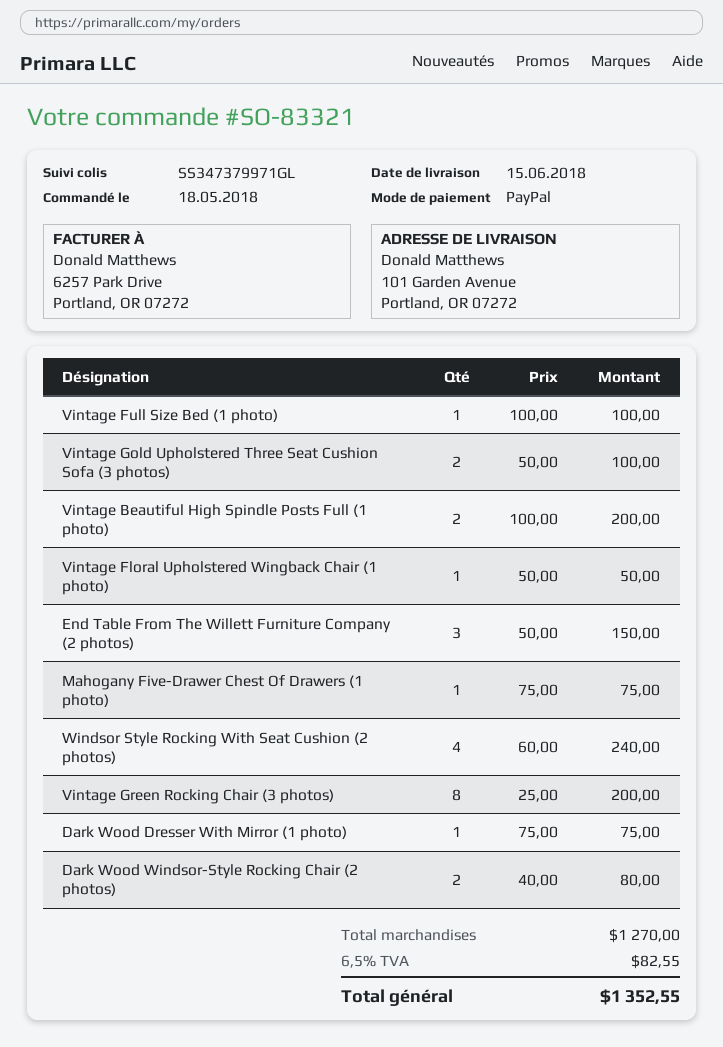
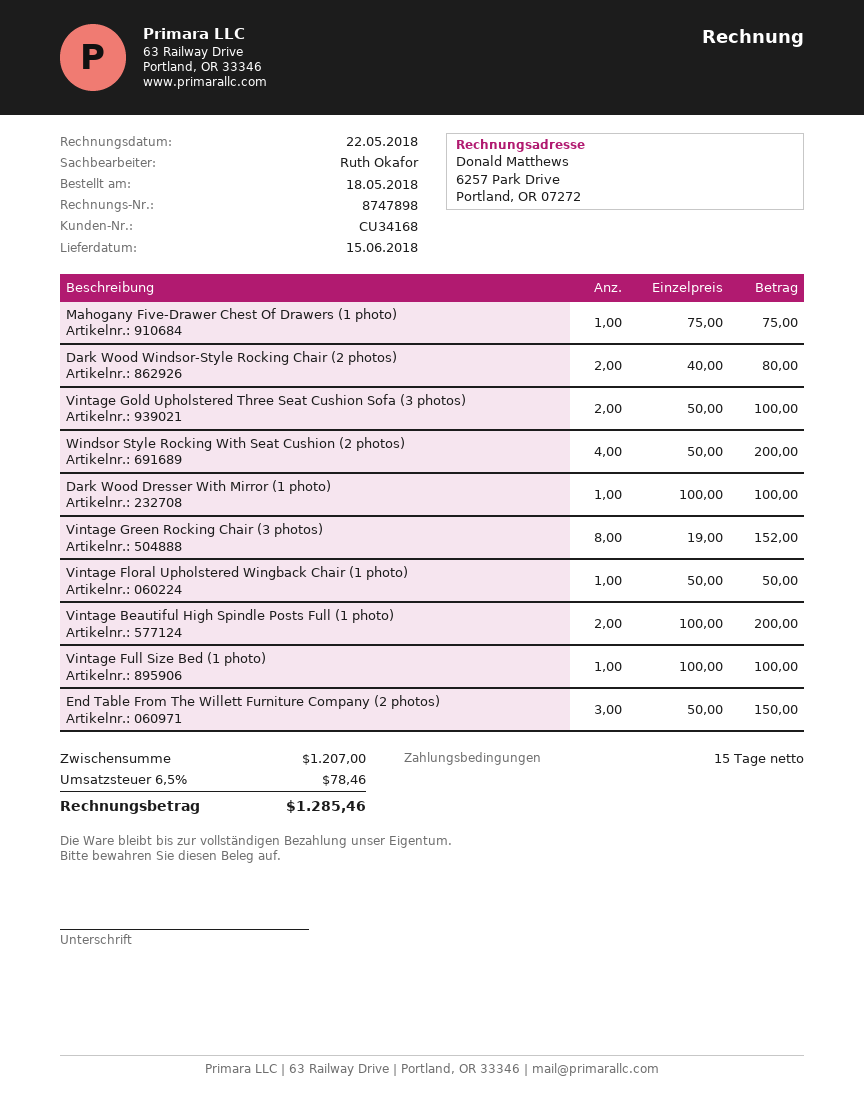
Windsor Style Rocking With Seat Cushion (2 photos): 4 x 60.00 = 240.00 -> 4 x 50.00 = 200.00
Vintage Green Rocking Chair (3 photos): 8 x 25.00 = 200.00 -> 8 x 19.00 = 152.00
Dark Wood Dresser With Mirror (1 photo): 1 x 75.00 = 75.00 -> 1 x 100.00 = 100.00
subtotal: 1270.00 -> 1207.00
tax: 6.5% = 82.55 -> 6.5% = 78.46
total: 1352.55 -> 1285.46

